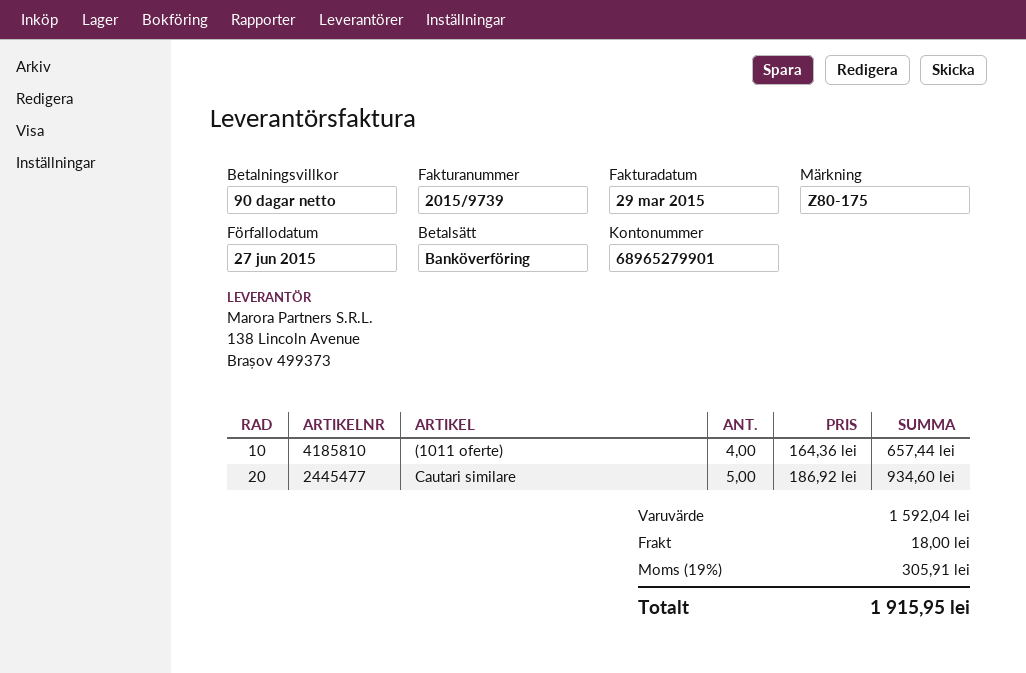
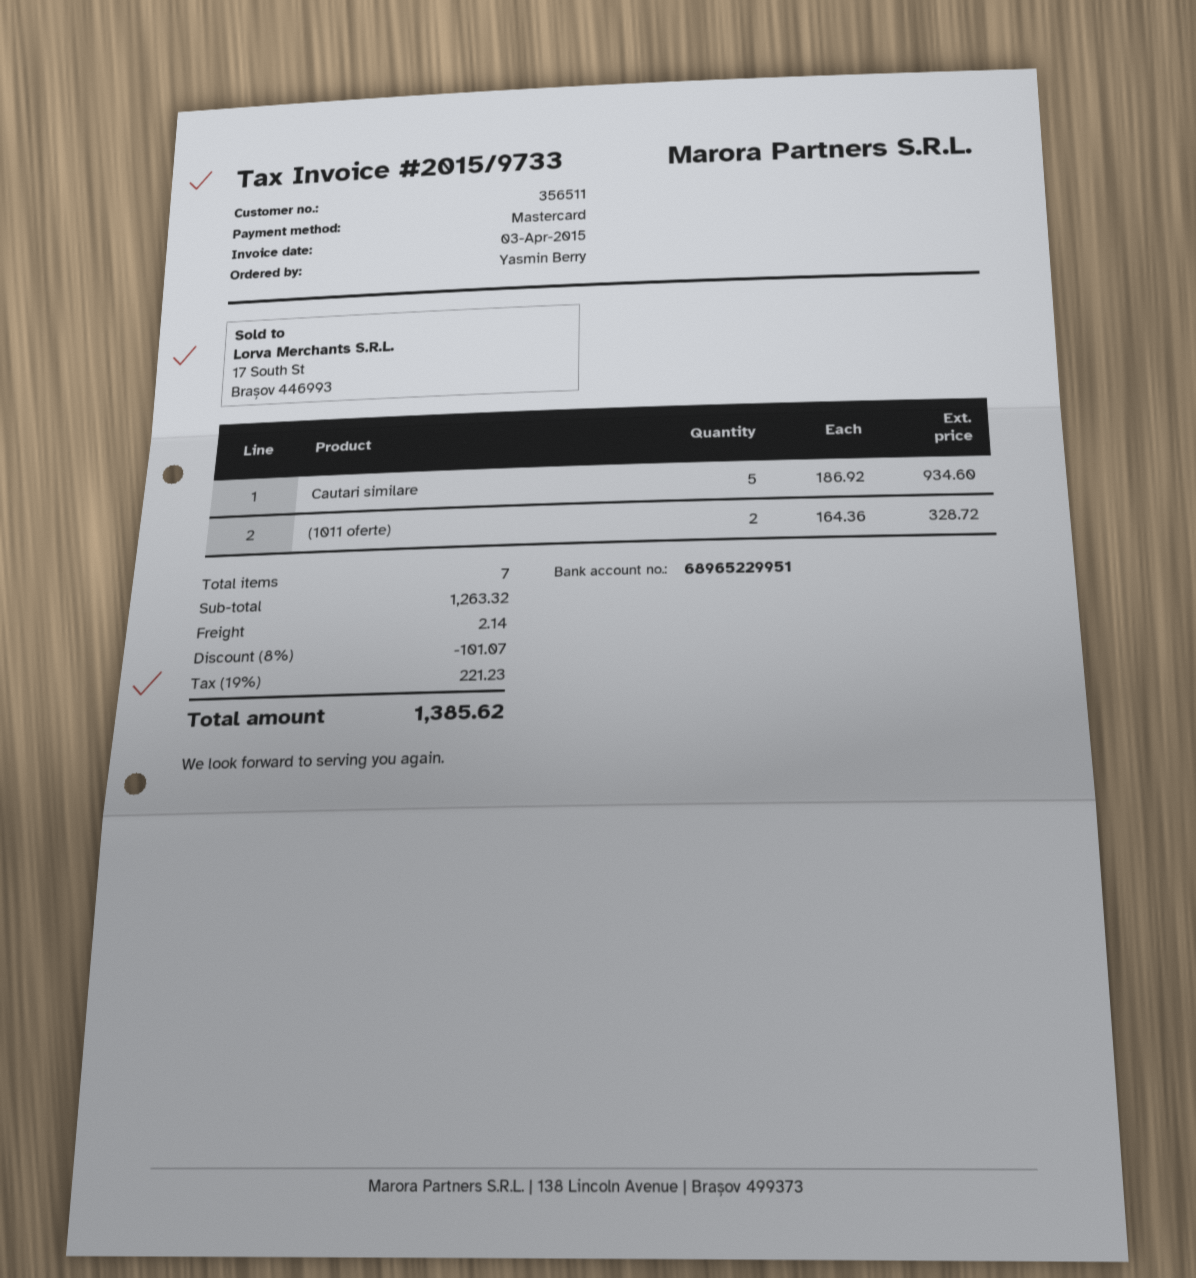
invoice number: 2015/9739 -> 2015/9733
invoice date: 2015-03-29 -> 2015-04-03
payment method: bank transfer -> Mastercard
bank account: 68965279901 -> 68965229951
(1011 oferte): 4 x 164.36 = 657.44 -> 2 x 164.36 = 328.72
subtotal: 1592.04 -> 1263.32
discount: none -> 8% = 101.07
shipping: 18.00 -> 2.14
tax: 19% = 305.91 -> 19% = 221.23
total: 1915.95 -> 1385.62

